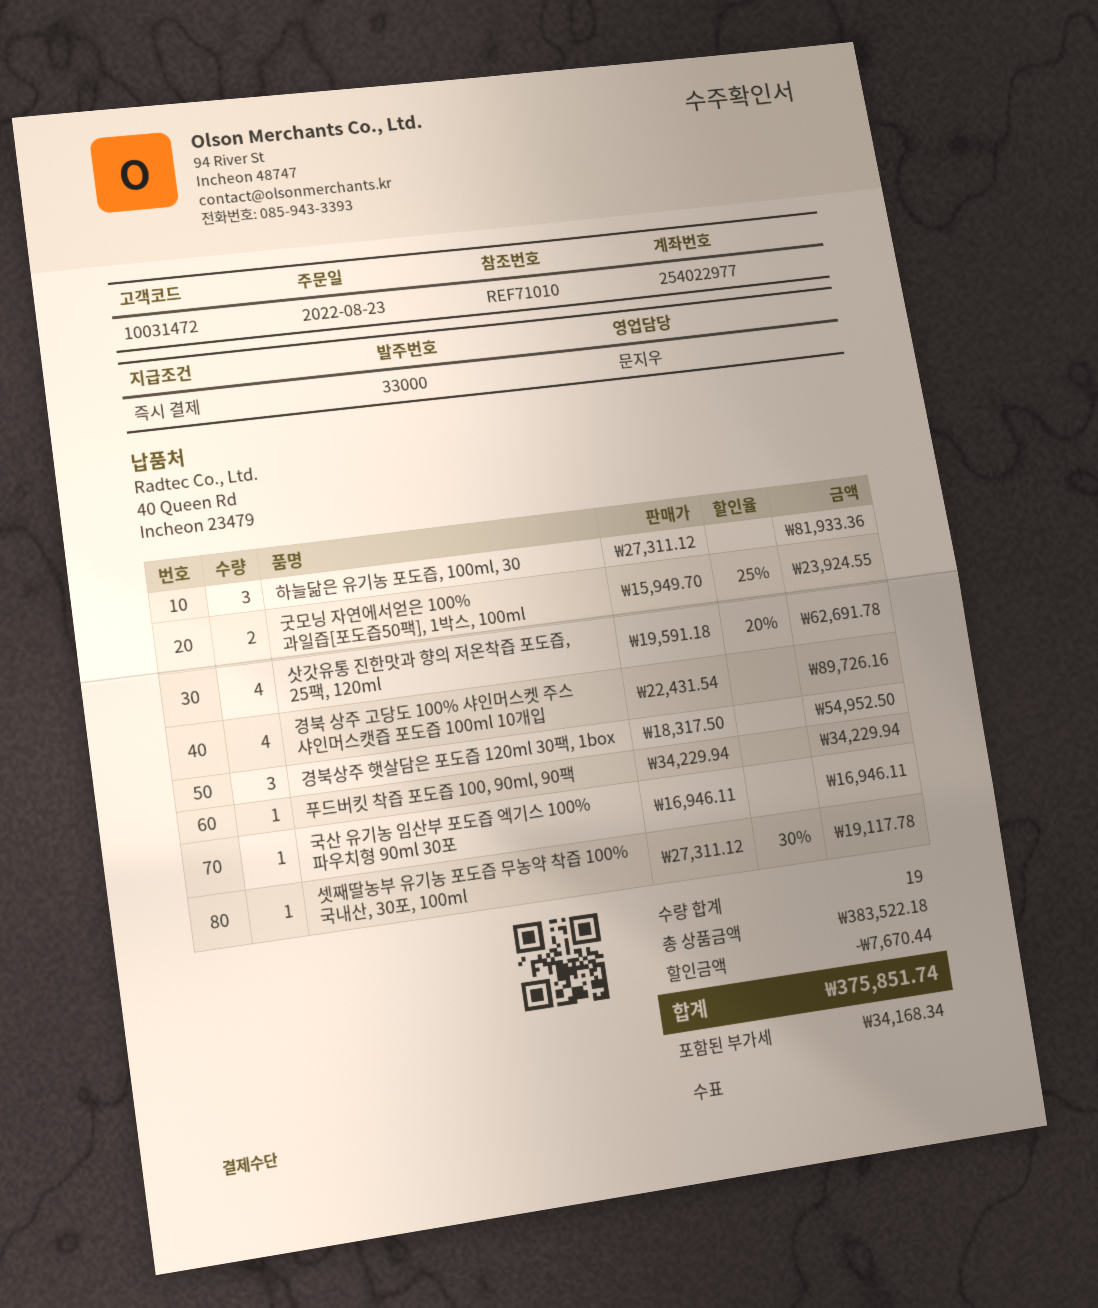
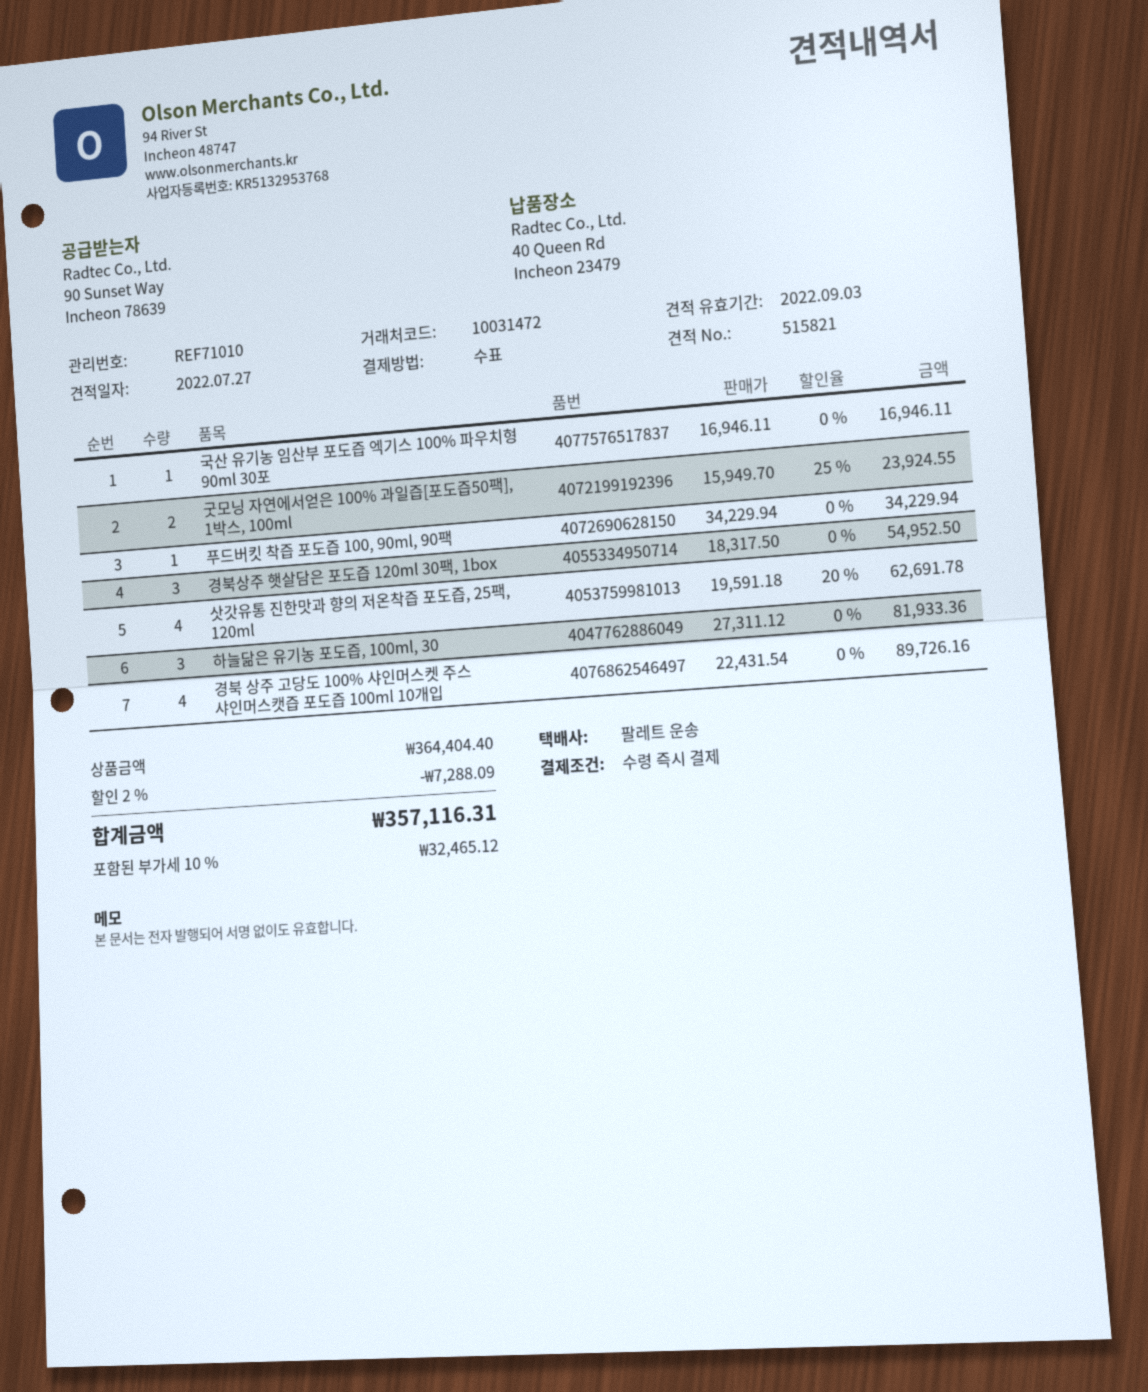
셋째딸농부 유기농 포도즙 무농약 착즙 100% 국내산, 30포, 100ml: 1 x 27311.12 - 30% = 19117.78 -> none
subtotal: 383522.18 -> 364404.40
discount: 7670.44 -> 7288.09
tax: 34168.34 -> 32465.12
total: 375851.74 -> 357116.31

